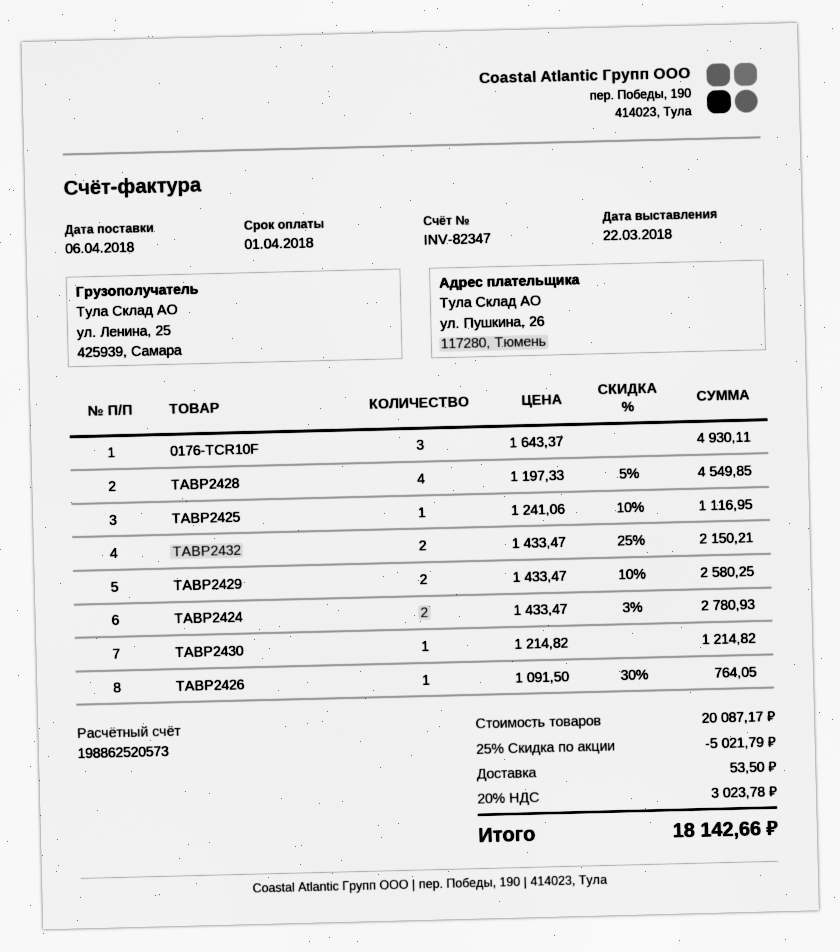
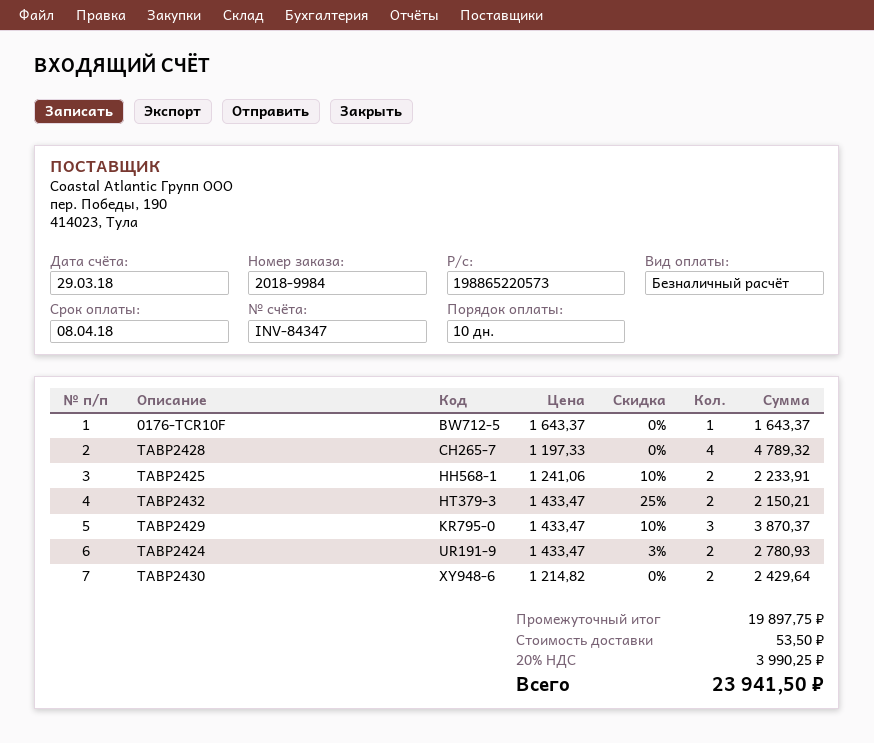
invoice number: INV-82347 -> INV-84347
invoice date: 2018-03-22 -> 2018-03-29
due date: 2018-04-01 -> 2018-04-08
bank account: 198862520573 -> 198865220573
0176-TCR10F: 3 x 1643.37 = 4930.11 -> 1 x 1643.37 = 1643.37
TABP2428: 4 x 1197.33 - 5% = 4549.85 -> 4 x 1197.33 = 4789.32
TABP2425: 1 x 1241.06 - 10% = 1116.95 -> 2 x 1241.06 - 10% = 2233.91
TABP2429: 2 x 1433.47 - 10% = 2580.25 -> 3 x 1433.47 - 10% = 3870.37
TABP2430: 1 x 1214.82 = 1214.82 -> 2 x 1214.82 = 2429.64
TABP2426: 1 x 1091.50 - 30% = 764.05 -> none
subtotal: 20087.17 -> 19897.75
discount: 25% = 5021.79 -> none
tax: 20% = 3023.78 -> 20% = 3990.25
total: 18142.66 -> 23941.50

